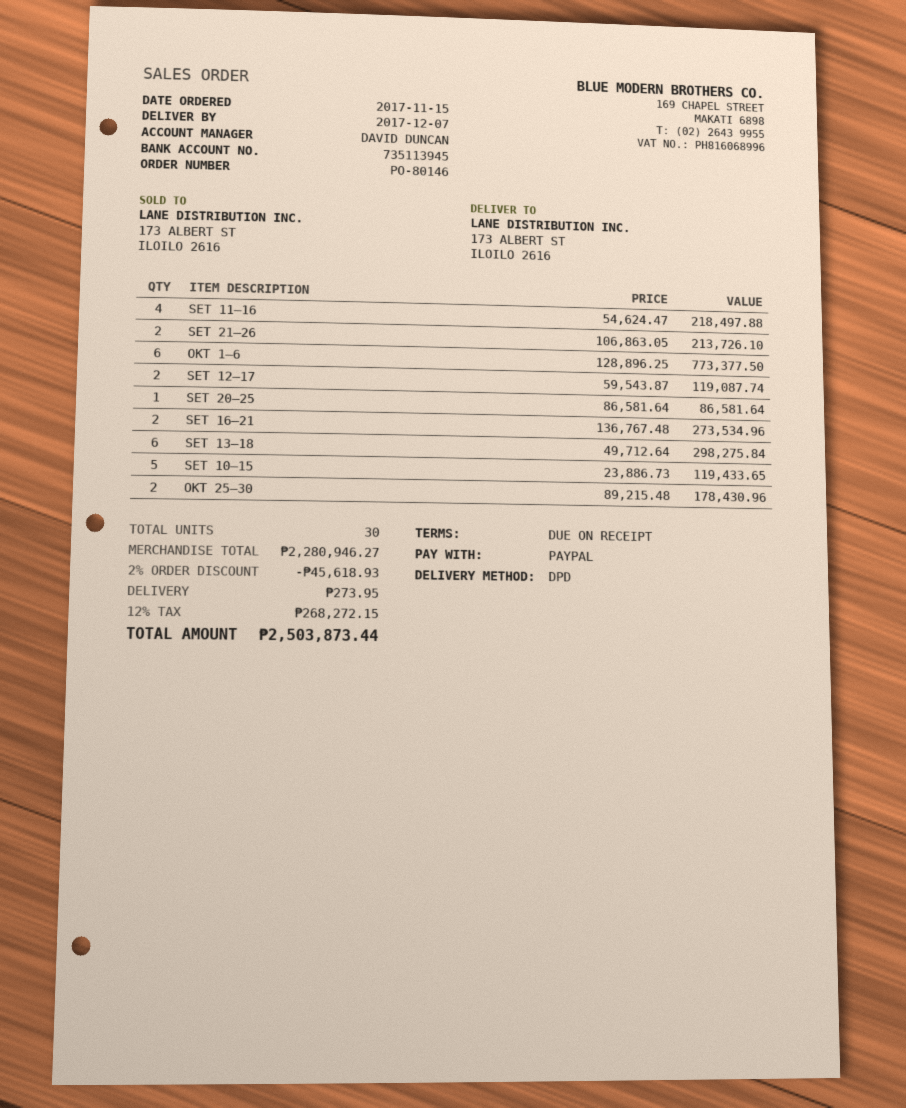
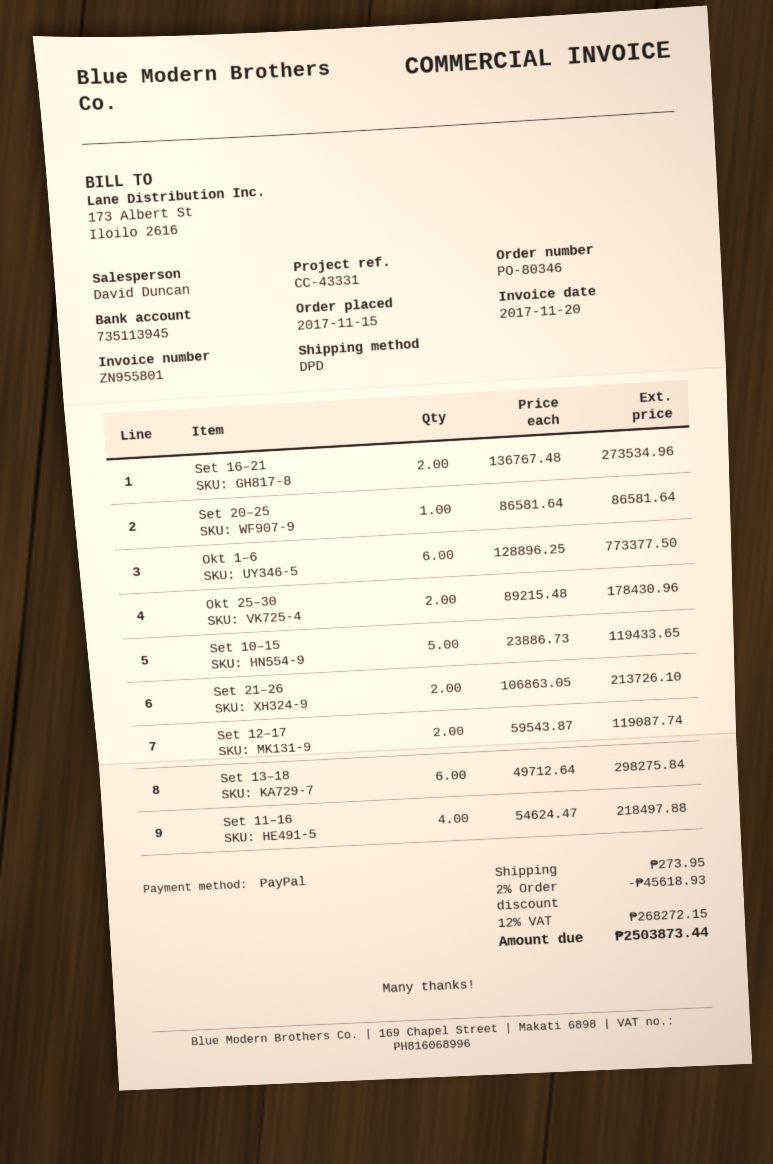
order number: PO-80146 -> PO-80346

